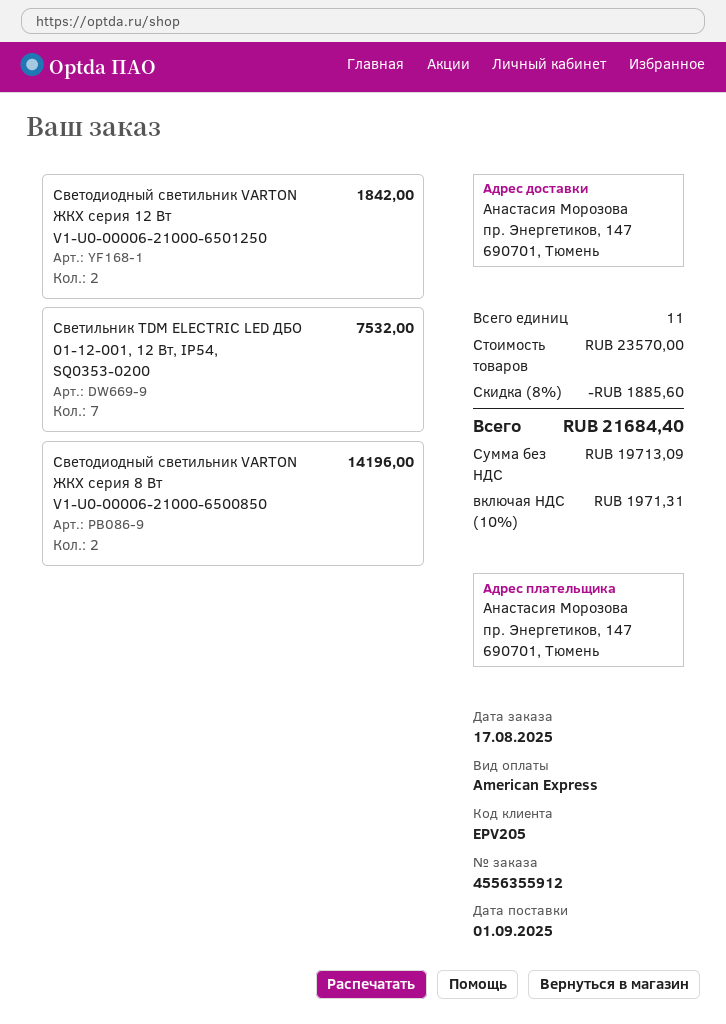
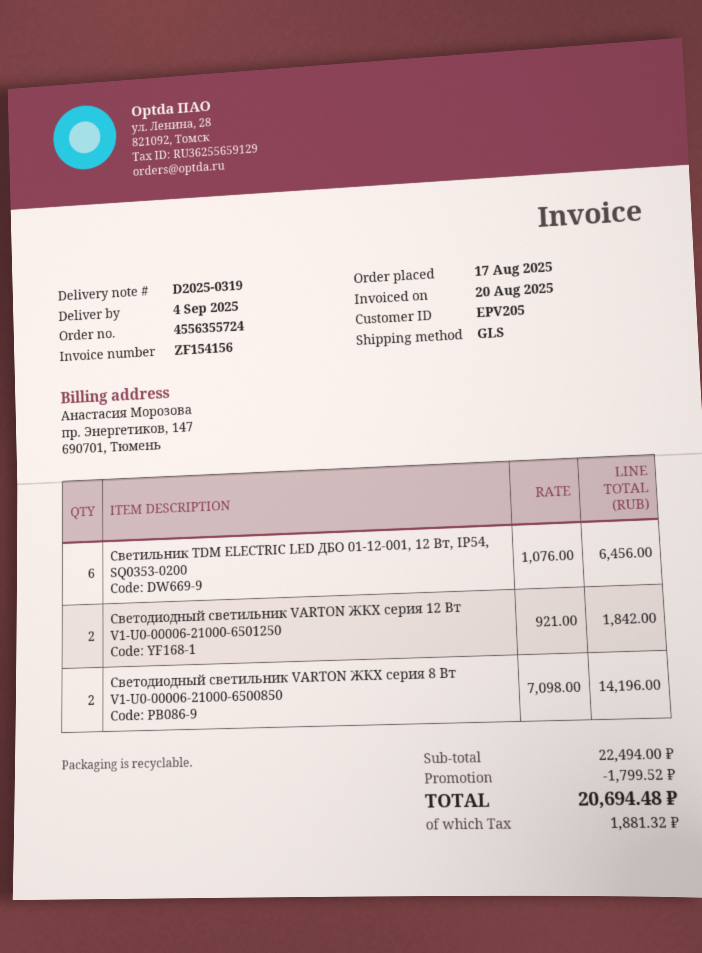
order number: 4556355912 -> 4556355724
delivery date: 2025-09-01 -> 2025-09-04
Светильник TDM ELECTRIC LED ДБО 01-12-001, 12 Вт, IP54, SQ0353-0200: 7 for 7532.00 -> 6 for 6456.00
subtotal: 23570.00 -> 22494.00
discount: 1885.60 -> 1799.52
tax: 1971.31 -> 1881.32
total: 21684.40 -> 20694.48

